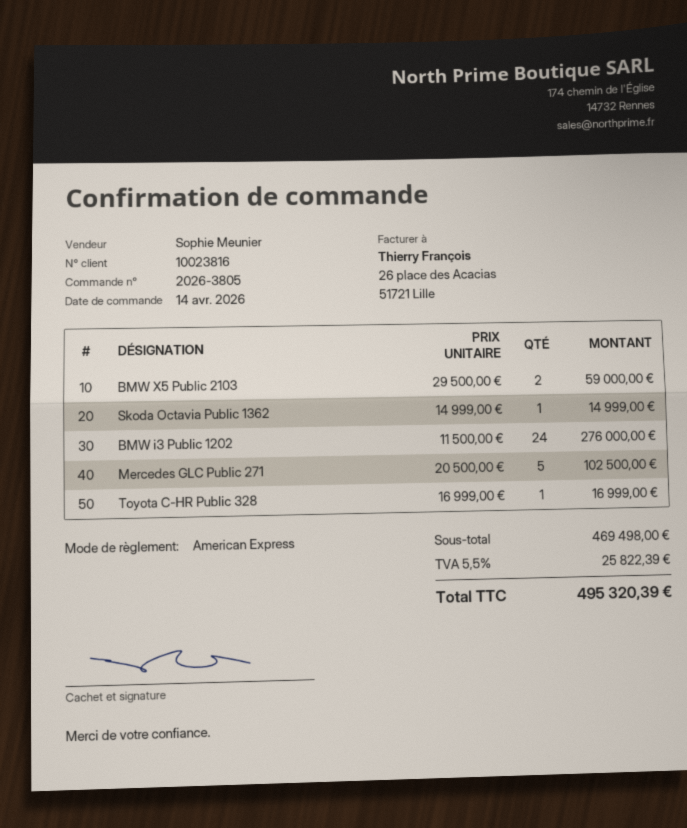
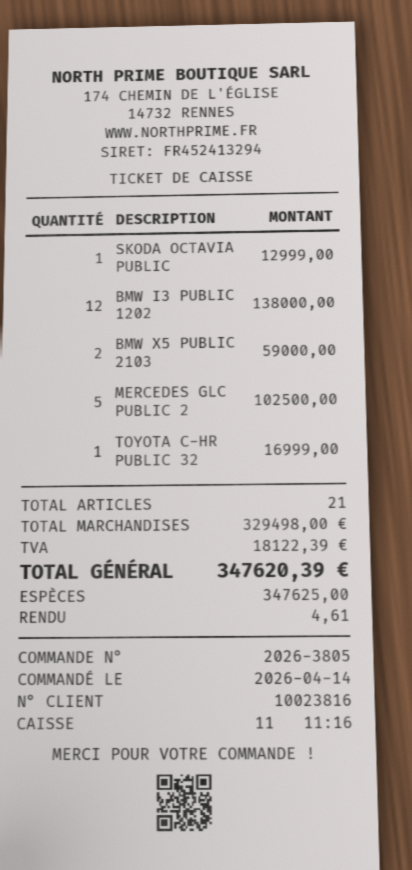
payment method: American Express -> cash
Skoda Octavia Public 1362: 1 for 14999.00 -> 1 for 12999.00
BMW i3 Public 1202: 24 for 276000.00 -> 12 for 138000.00
subtotal: 469498.00 -> 329498.00
tax: 25822.39 -> 18122.39
total: 495320.39 -> 347620.39

